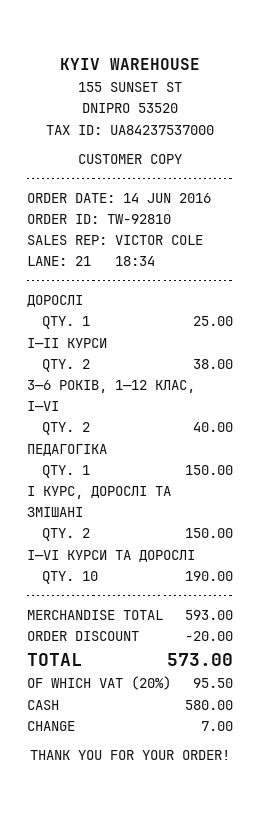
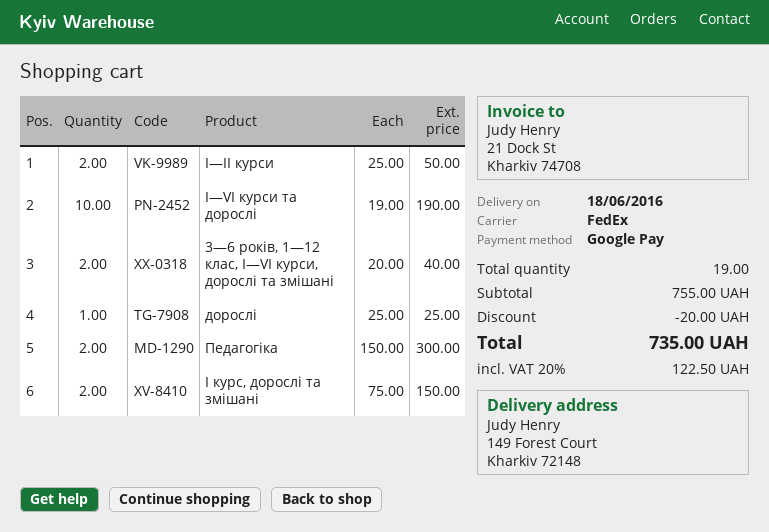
payment method: cash -> Google Pay
I—II КУРСИ: 2 for 38.00 -> 2 for 50.00
ПЕДАГОГІКА: 1 for 150.00 -> 2 for 300.00
subtotal: 593.00 -> 755.00
tax: 20% = 95.50 -> 20% = 122.50
total: 573.00 -> 735.00

